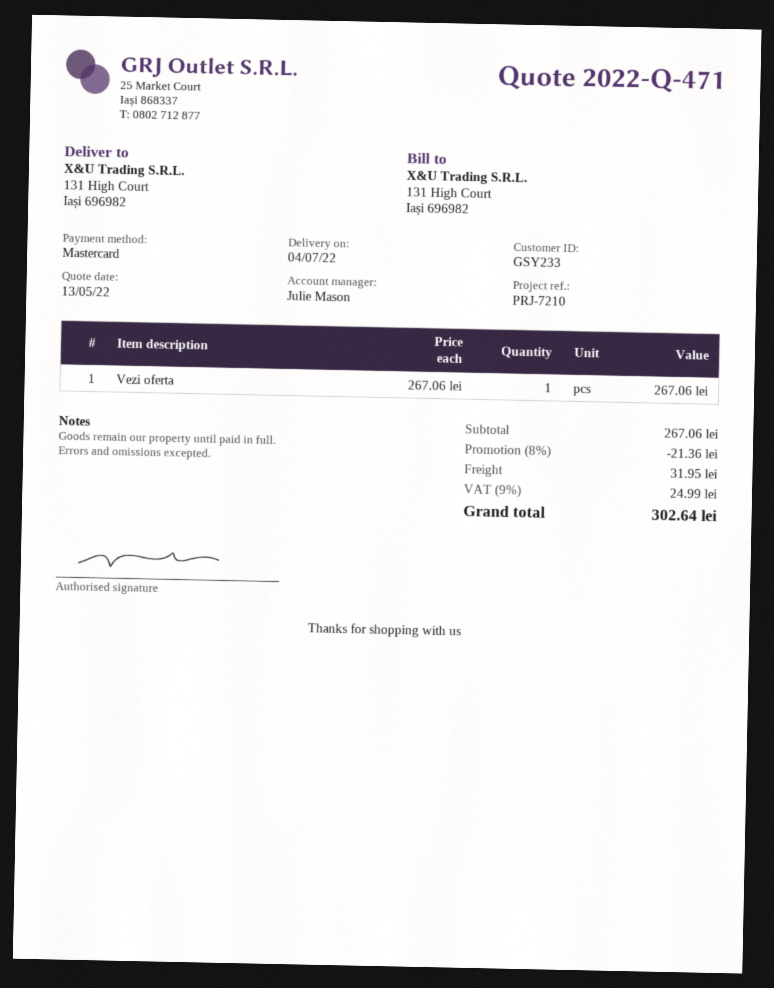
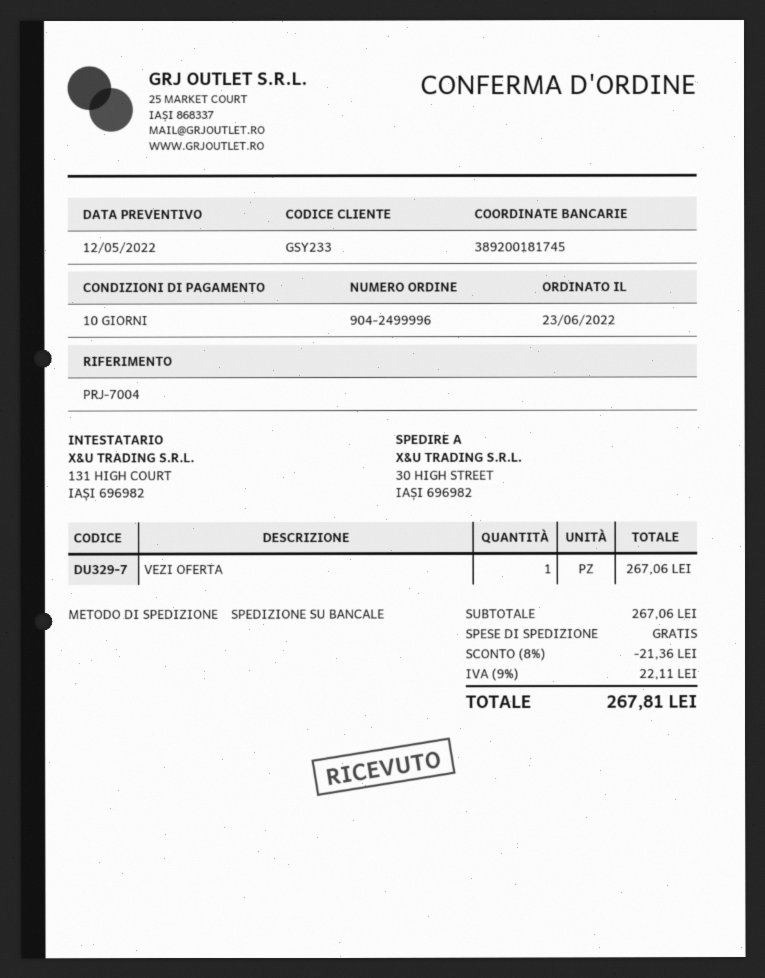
quote date: 2022-05-13 -> 2022-05-12
reference: PRJ-7210 -> PRJ-7004
ship to: 131 High Court, Iași 696982 -> 30 HIGH STREET, IAȘI 696982
shipping: 31.95 -> 0.00
tax: 9% = 24.99 -> 9% = 22.11
total: 302.64 -> 267.81

